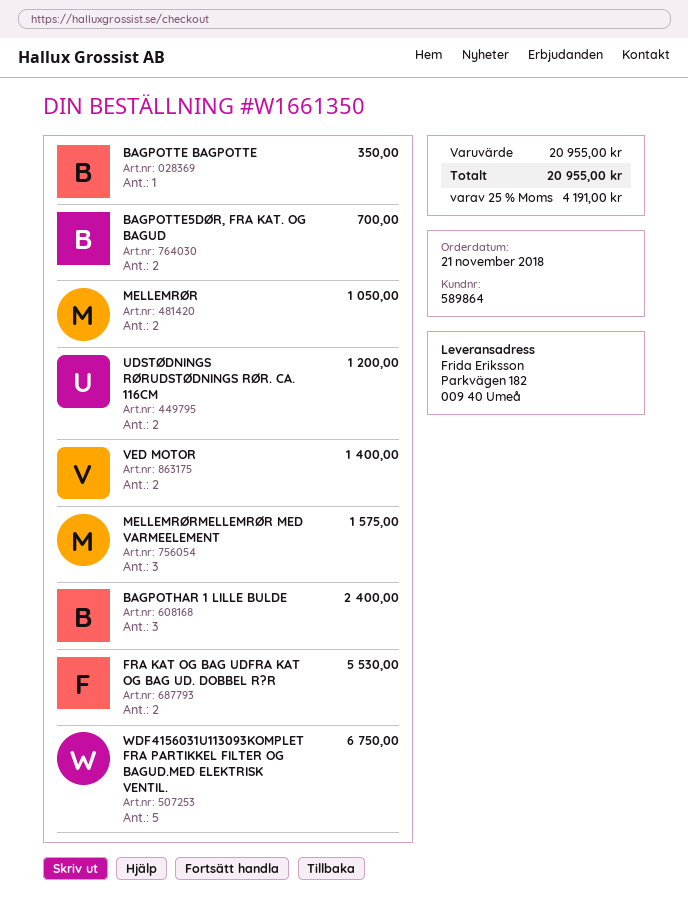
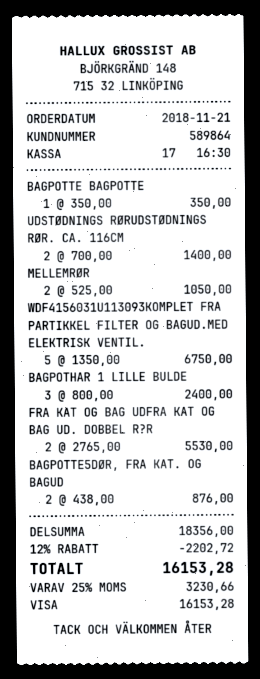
BAGPOTTE5DØR, FRA KAT. OG BAGUD: 2 for 700.00 -> 2 for 876.00
UDSTØDNINGS RØRUDSTØDNINGS RØR. CA. 116CM: 2 for 1200.00 -> 2 for 1400.00
VED MOTOR: 2 for 1400.00 -> none
MELLEMRØRMELLEMRØR MED VARMEELEMENT: 3 for 1575.00 -> none
subtotal: 20955.00 -> 18356.00
discount: none -> 12% = 2202.72
tax: 25% = 4191.00 -> 25% = 3230.66
total: 20955.00 -> 16153.28

